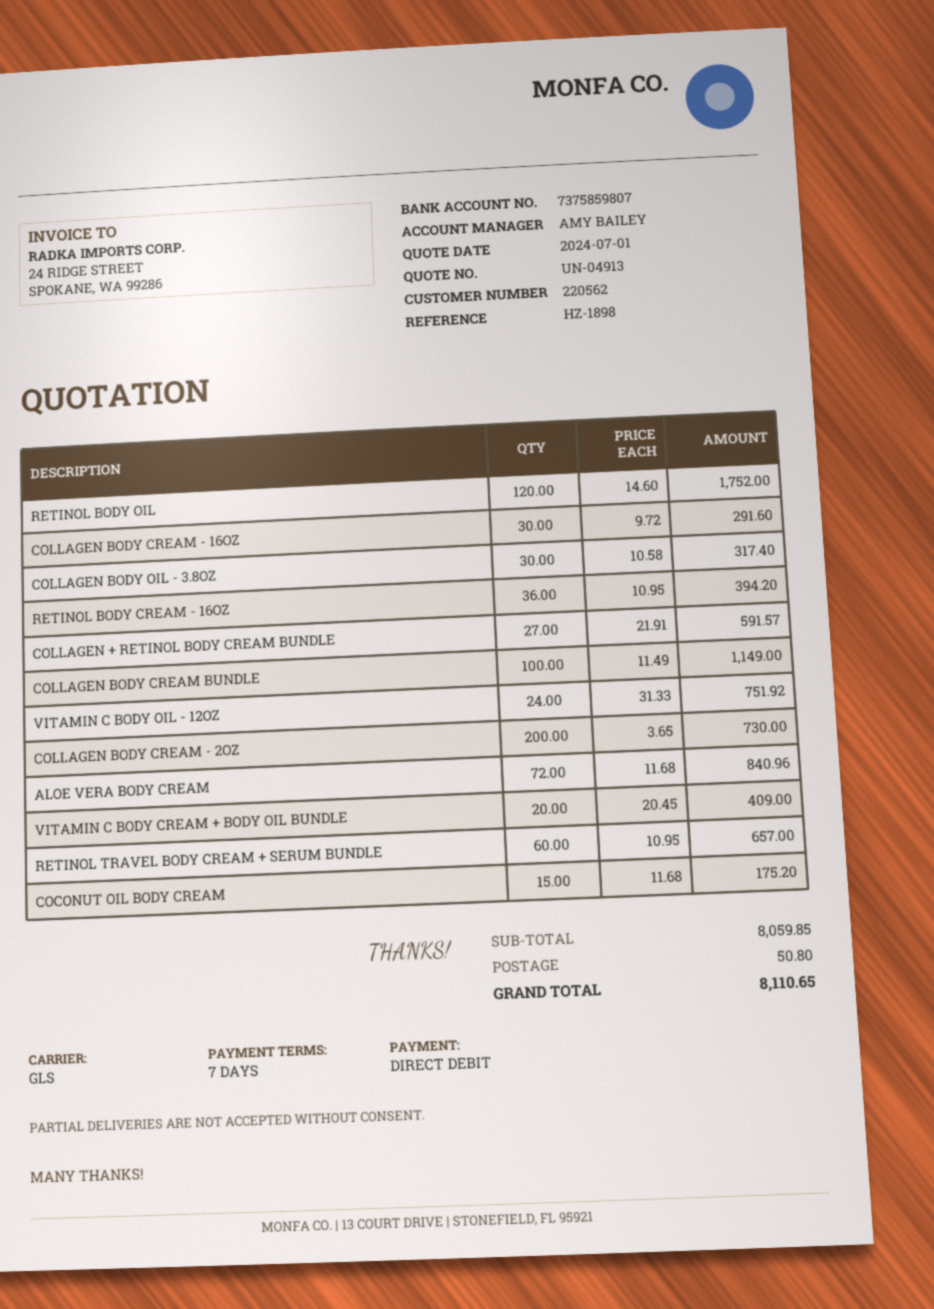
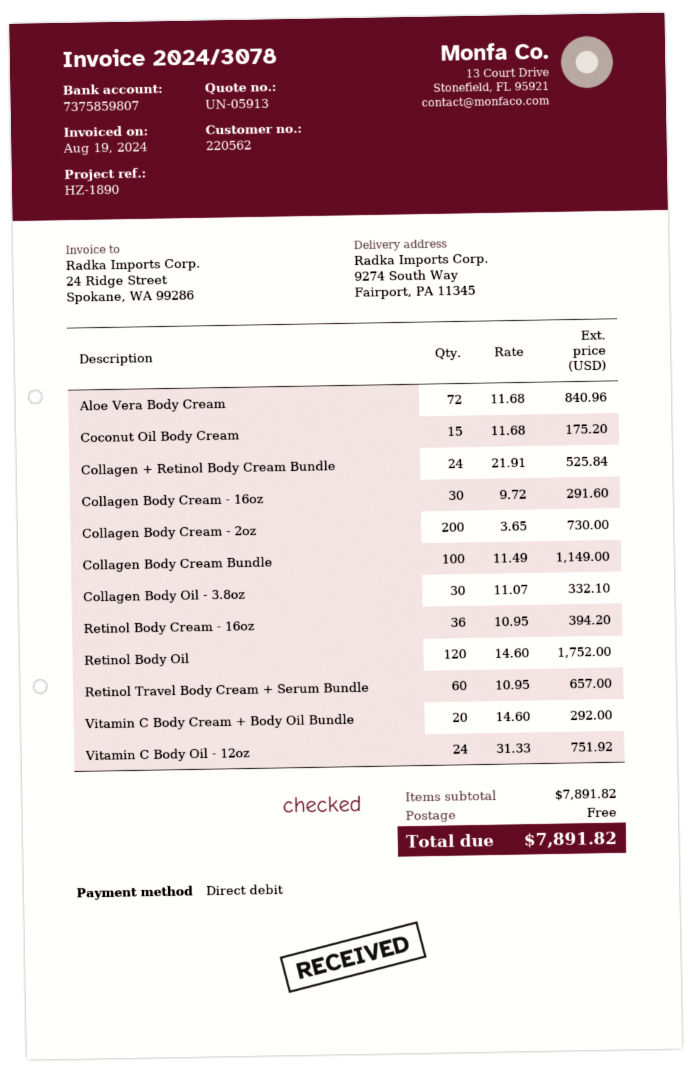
quote number: UN-04913 -> UN-05913
reference: HZ-1898 -> HZ-1890
COLLAGEN BODY OIL - 3.8OZ: 30 x 10.58 = 317.40 -> 30 x 11.07 = 332.10
COLLAGEN + RETINOL BODY CREAM BUNDLE: 27 x 21.91 = 591.57 -> 24 x 21.91 = 525.84
VITAMIN C BODY CREAM + BODY OIL BUNDLE: 20 x 20.45 = 409.00 -> 20 x 14.60 = 292.00
subtotal: 8059.85 -> 7891.82
shipping: 50.80 -> 0.00
total: 8110.65 -> 7891.82

